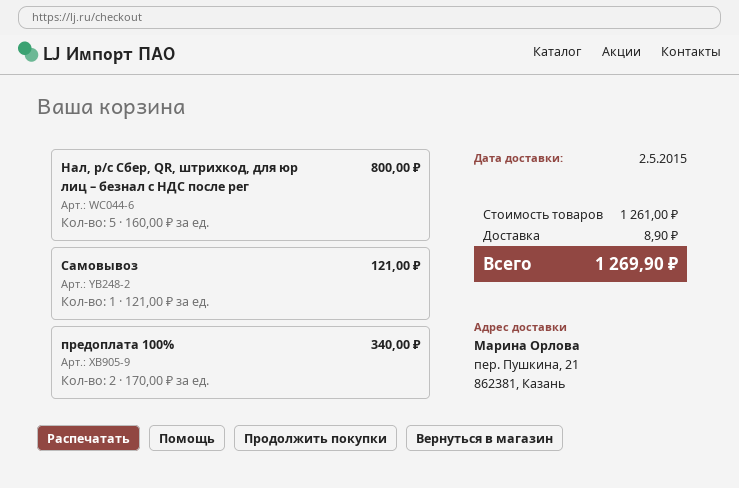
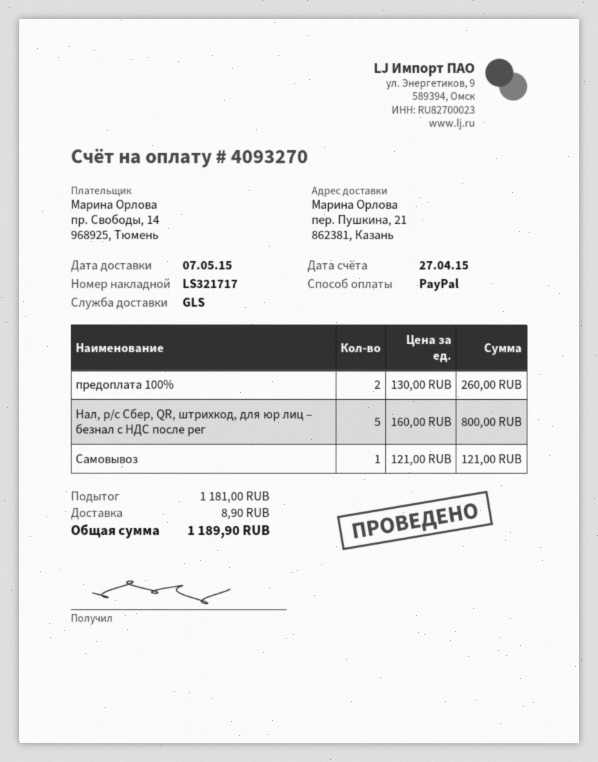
delivery date: 2015-05-02 -> 2015-05-07
предоплата 100%: 2 x 170.00 = 340.00 -> 2 x 130.00 = 260.00
subtotal: 1261.00 -> 1181.00
total: 1269.90 -> 1189.90

